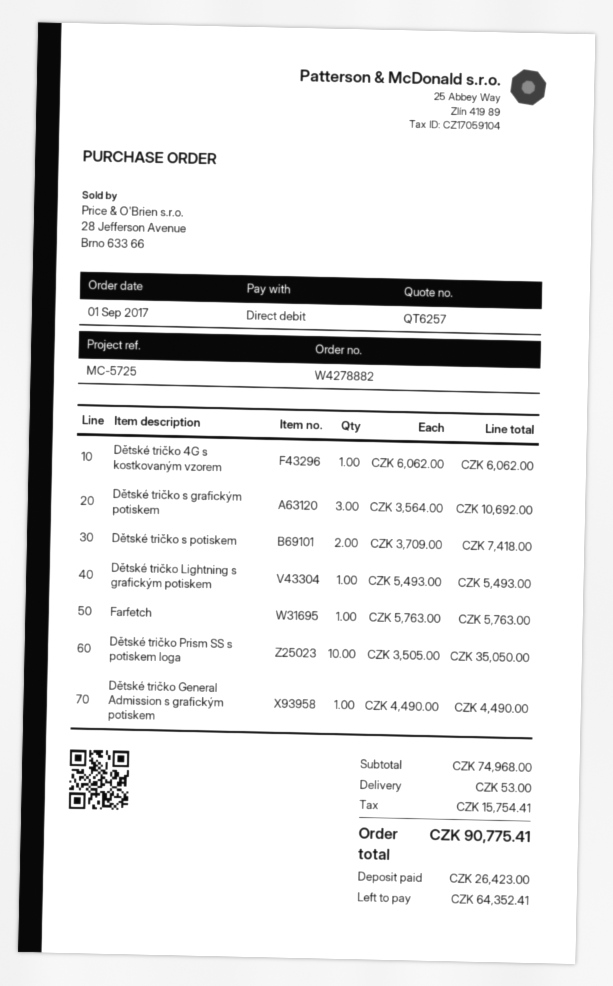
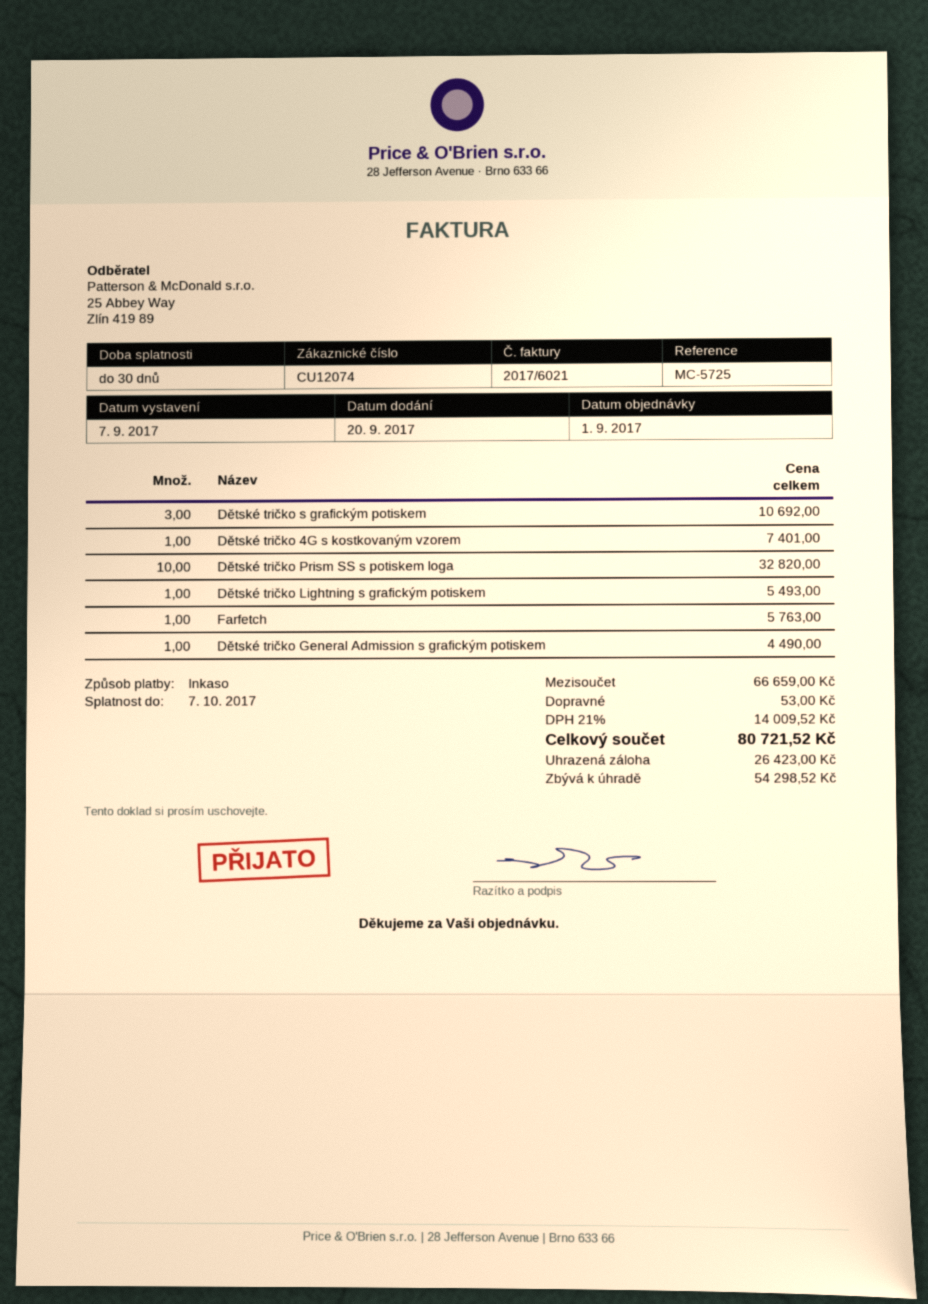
Dětské tričko 4G s kostkovaným vzorem: 1 for 6062.00 -> 1 for 7401.00
Dětské tričko s potiskem: 2 for 7418.00 -> none
Dětské tričko Prism SS s potiskem loga: 10 for 35050.00 -> 10 for 32820.00
subtotal: 74968.00 -> 66659.00
tax: 15754.41 -> 14009.52
total: 90775.41 -> 80721.52
balance: 64352.41 -> 54298.52

